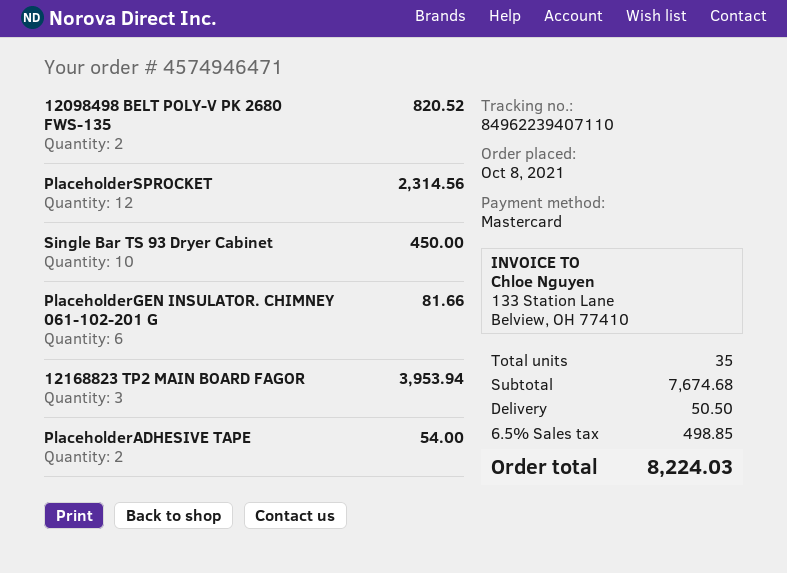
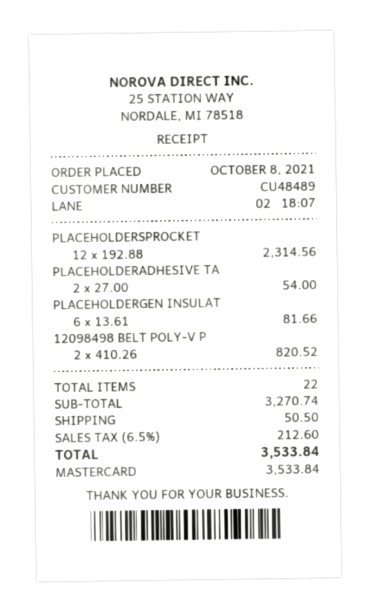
Single Bar TS 93 Dryer Cabinet: 10 for 450.00 -> none
12168823 TP2 MAIN BOARD FAGOR: 3 for 3953.94 -> none
total quantity: 35 -> 22
subtotal: 7674.68 -> 3270.74
tax: 6.5% = 498.85 -> 6.5% = 212.60
total: 8224.03 -> 3533.84

